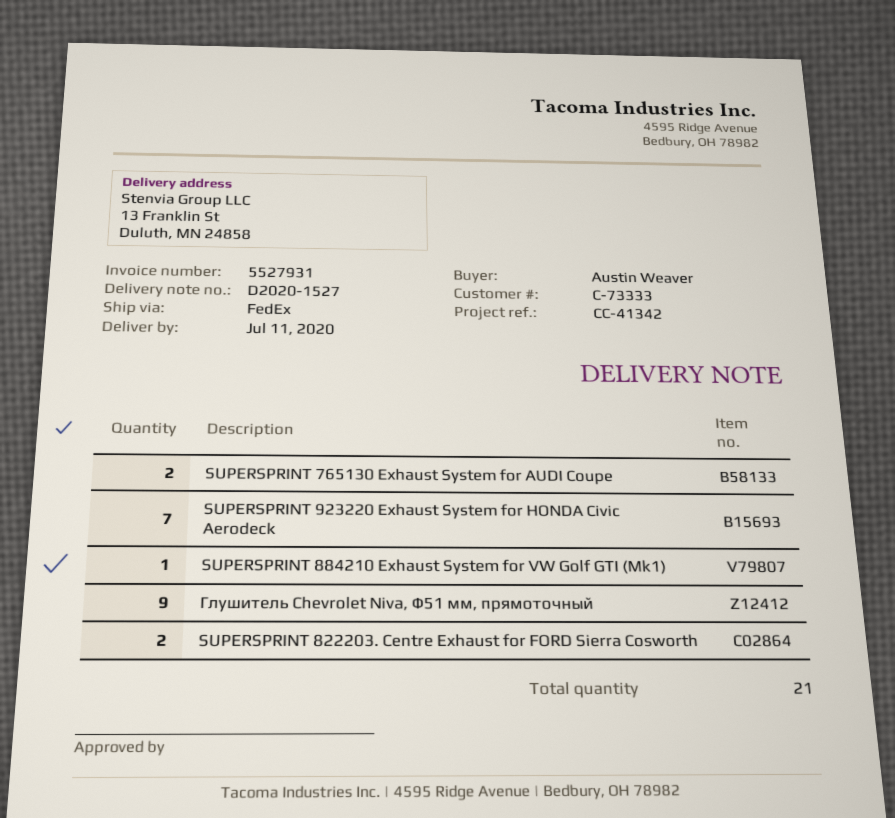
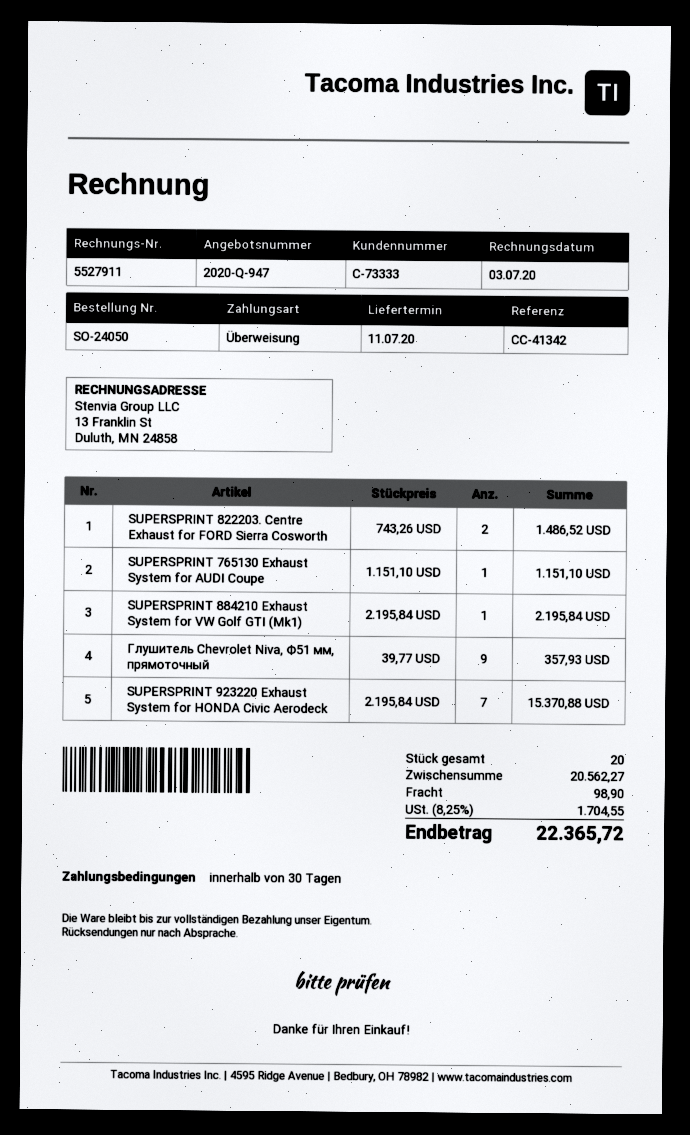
invoice number: 5527931 -> 5527911
SUPERSPRINT 765130 Exhaust System for AUDI Coupe: 2 -> 1
total quantity: 21 -> 20

